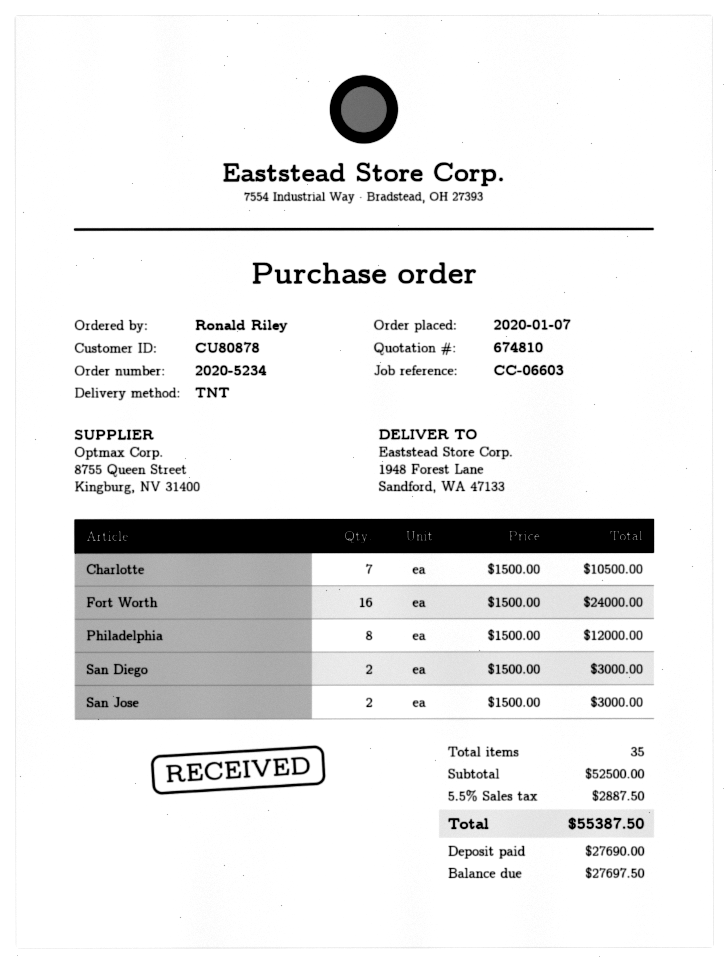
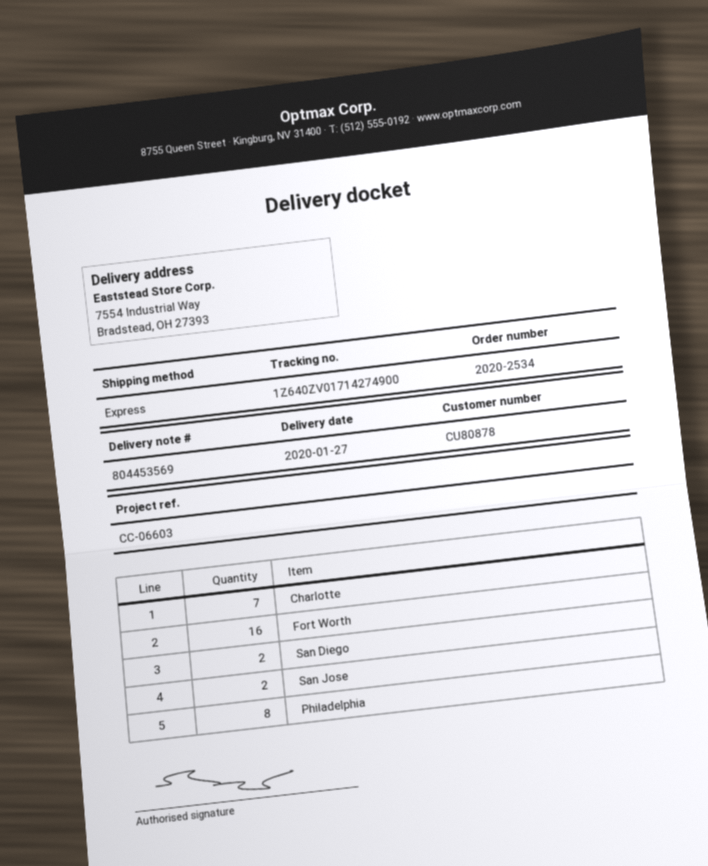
order number: 2020-5234 -> 2020-2534
shipping method: TNT -> express
ship to: 1948 Forest Lane, Sandford, WA 47133 -> 7554 Industrial Way, Bradstead, OH 27393

